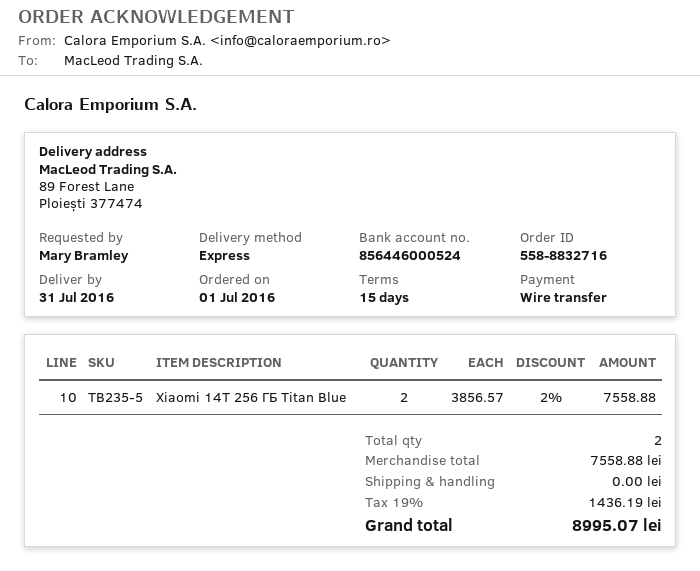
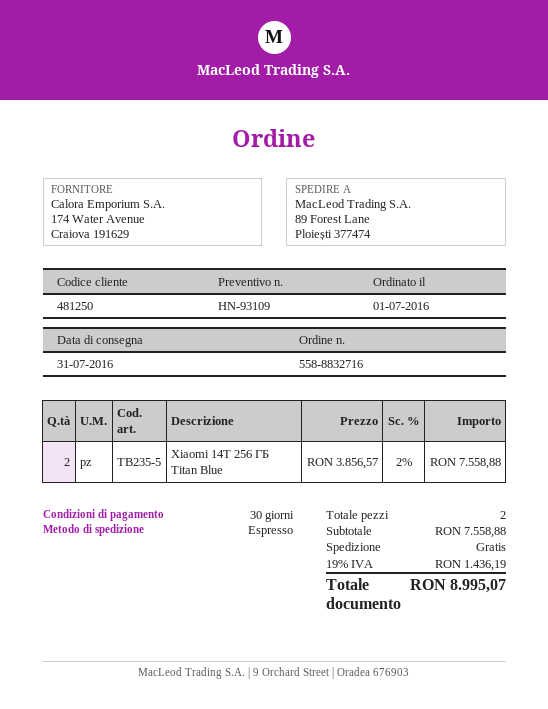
payment terms: 15 days -> 30 days

